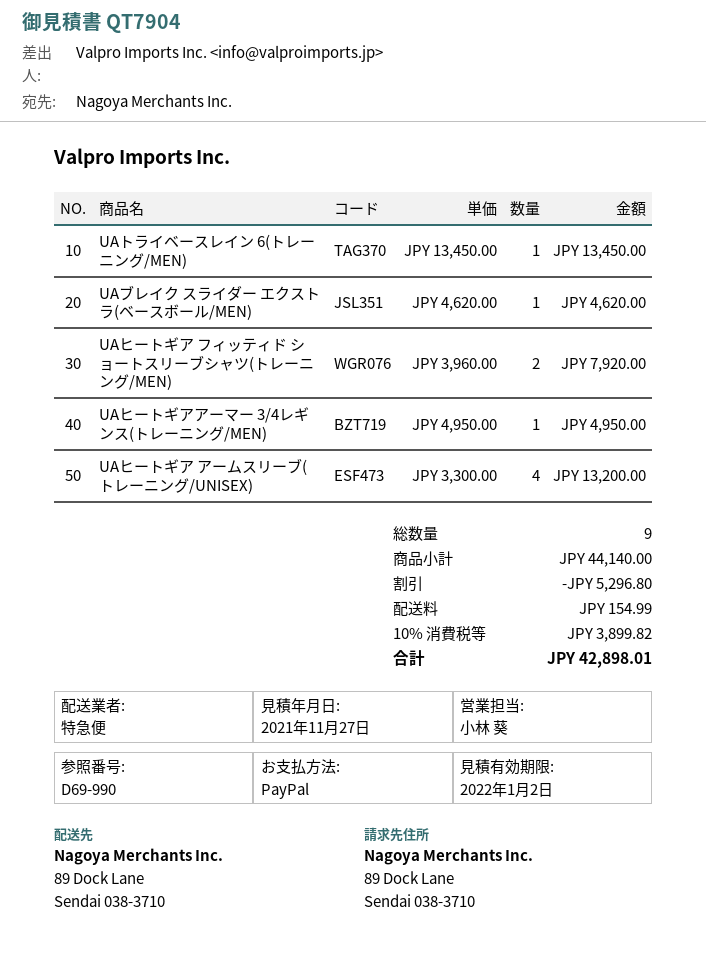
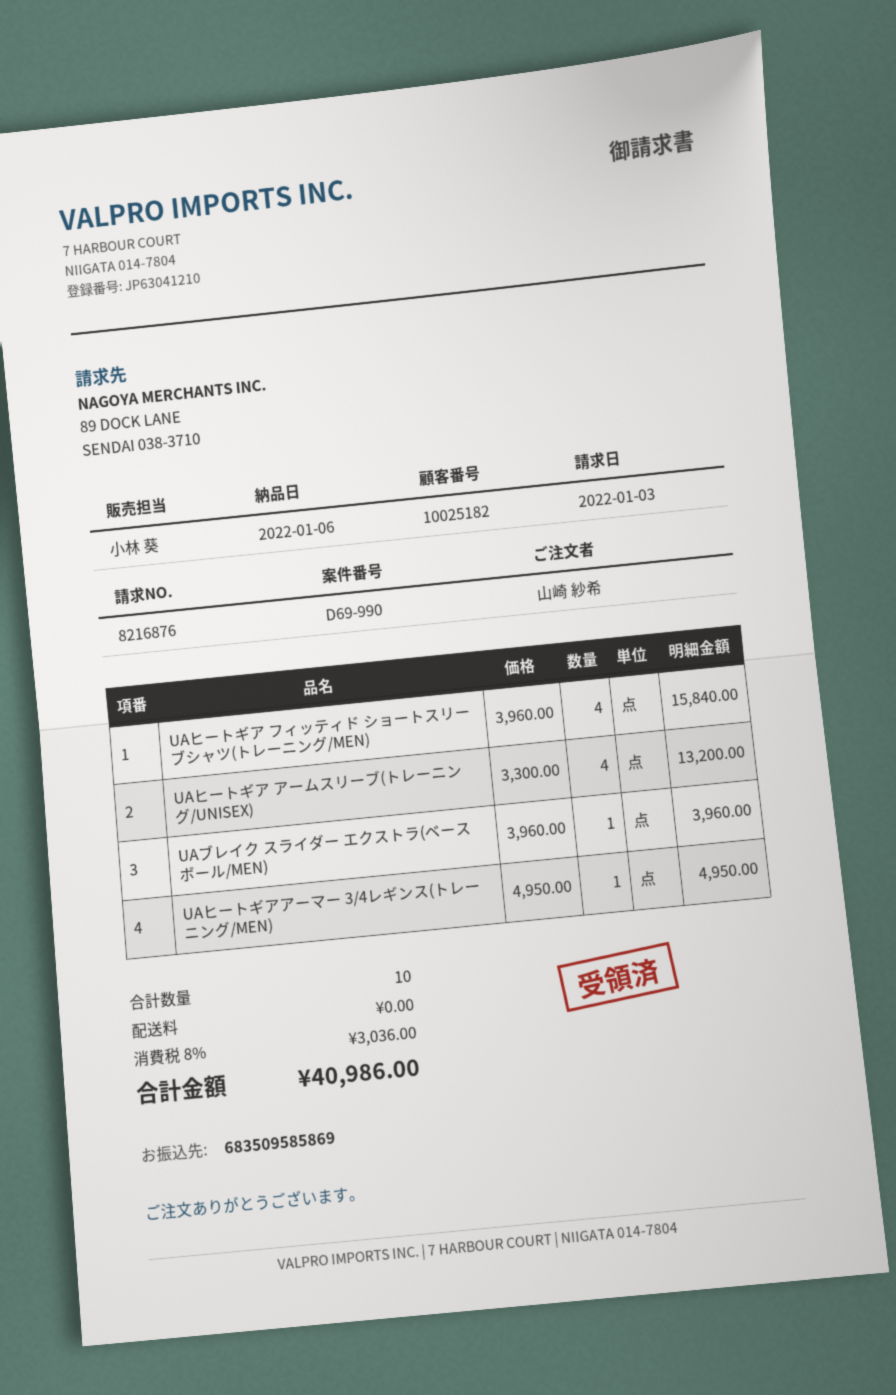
UAトライベースレイン 6(トレーニング/MEN): 1 x 13450.00 = 13450.00 -> none
UAブレイク スライダー エクストラ(ベースボール/MEN): 1 x 4620.00 = 4620.00 -> 1 x 3960.00 = 3960.00
UAヒートギア フィッティド ショートスリーブシャツ(トレーニング/MEN): 2 x 3960.00 = 7920.00 -> 4 x 3960.00 = 15840.00
total quantity: 9 -> 10
discount: 5296.80 -> none
shipping: 154.99 -> 0.00
tax: 10% = 3899.82 -> 8% = 3036.00
total: 42898.01 -> 40986.00

